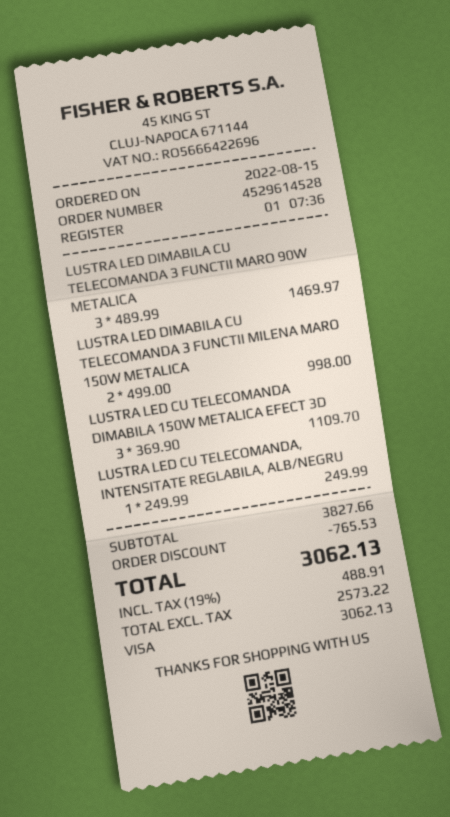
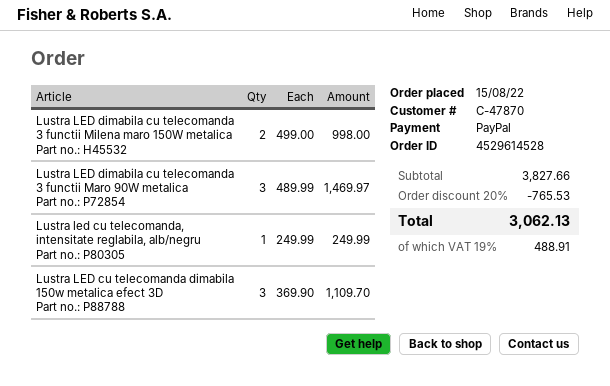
payment method: Visa -> PayPal

